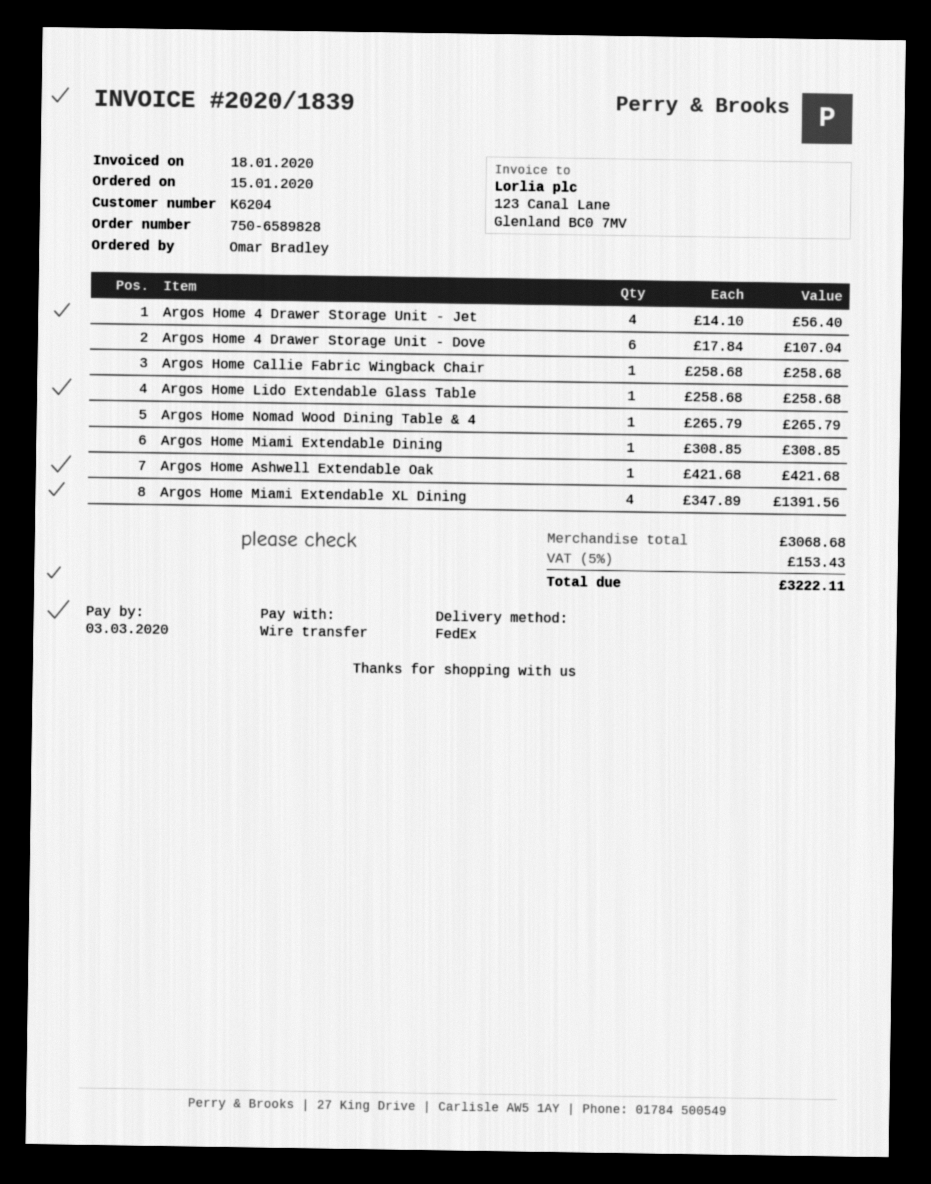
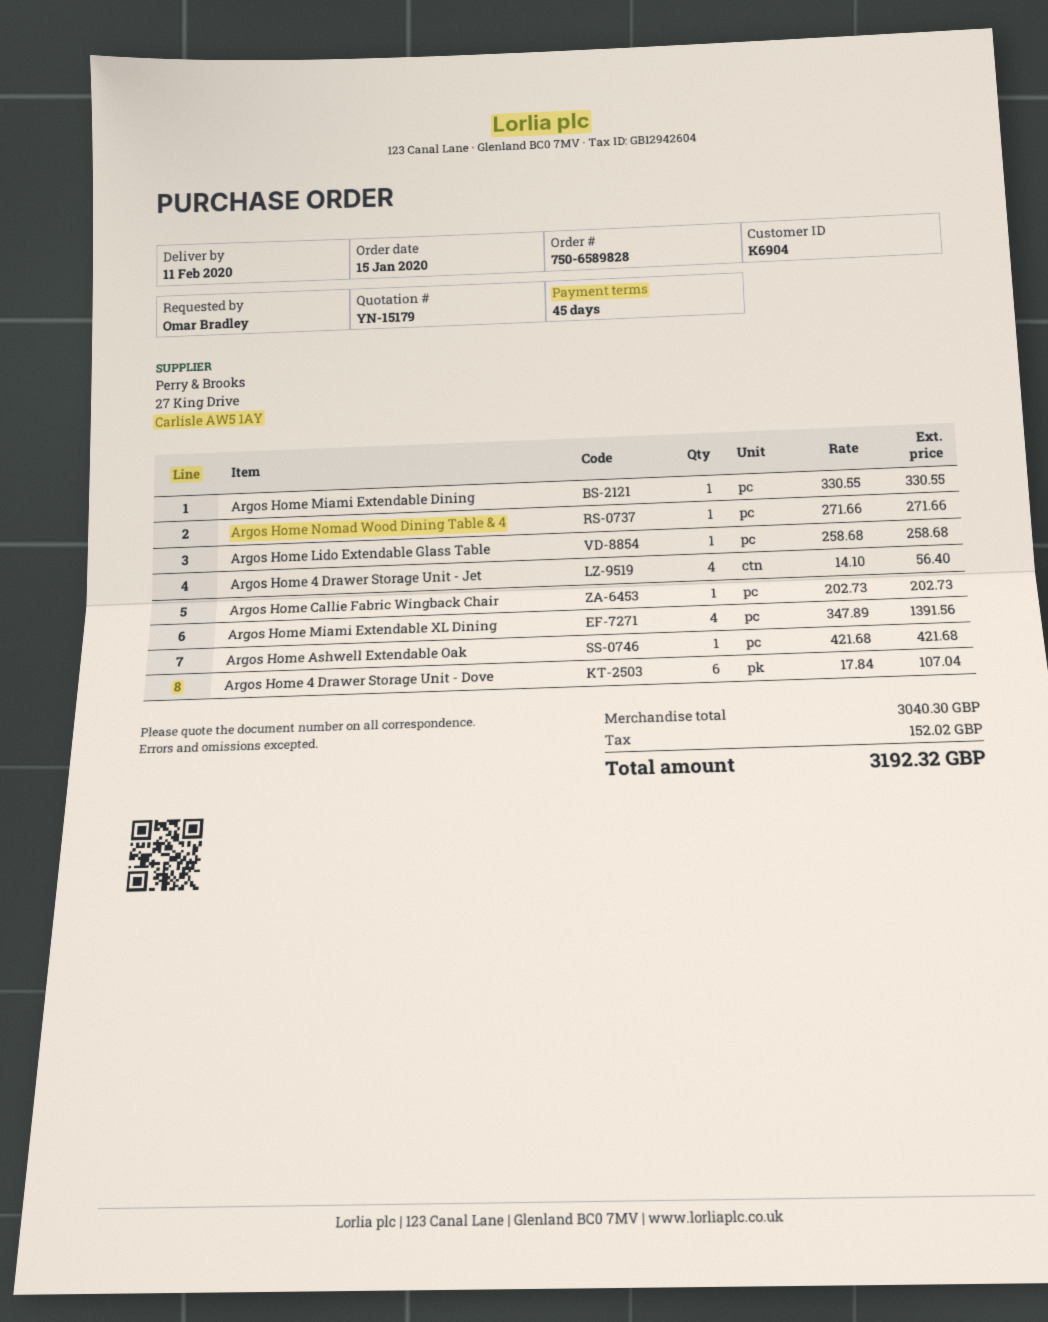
customer number: K6204 -> K6904
Argos Home Callie Fabric Wingback Chair: 1 x 258.68 = 258.68 -> 1 x 202.73 = 202.73
Argos Home Nomad Wood Dining Table & 4: 1 x 265.79 = 265.79 -> 1 x 271.66 = 271.66
Argos Home Miami Extendable Dining: 1 x 308.85 = 308.85 -> 1 x 330.55 = 330.55
subtotal: 3068.68 -> 3040.30
tax: 153.43 -> 152.02
total: 3222.11 -> 3192.32

